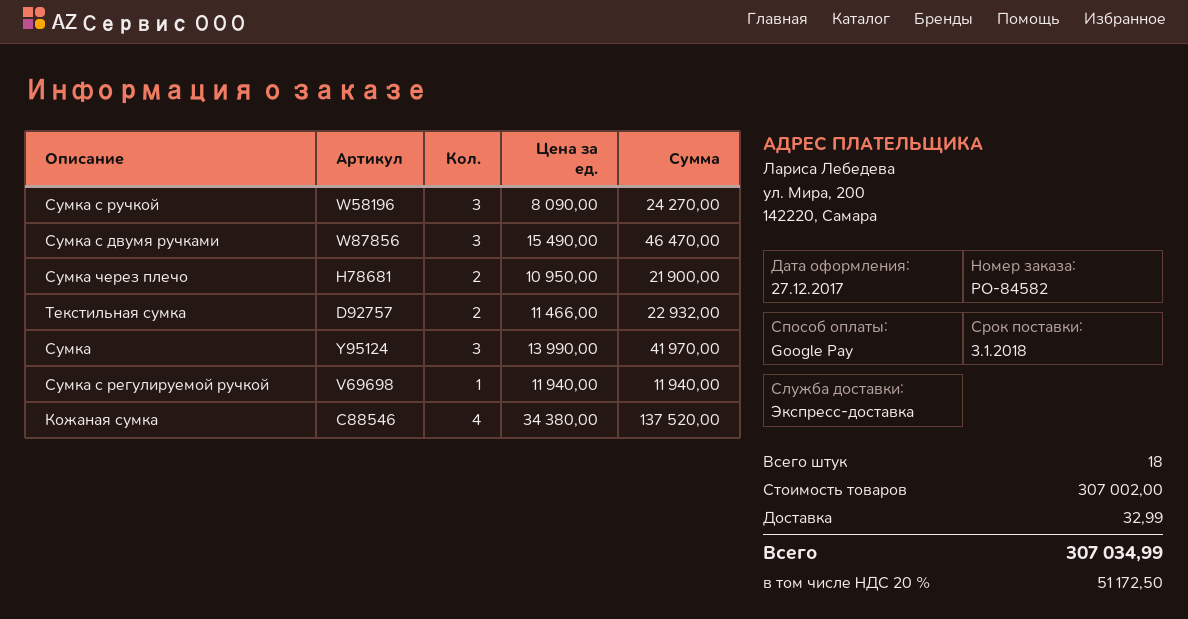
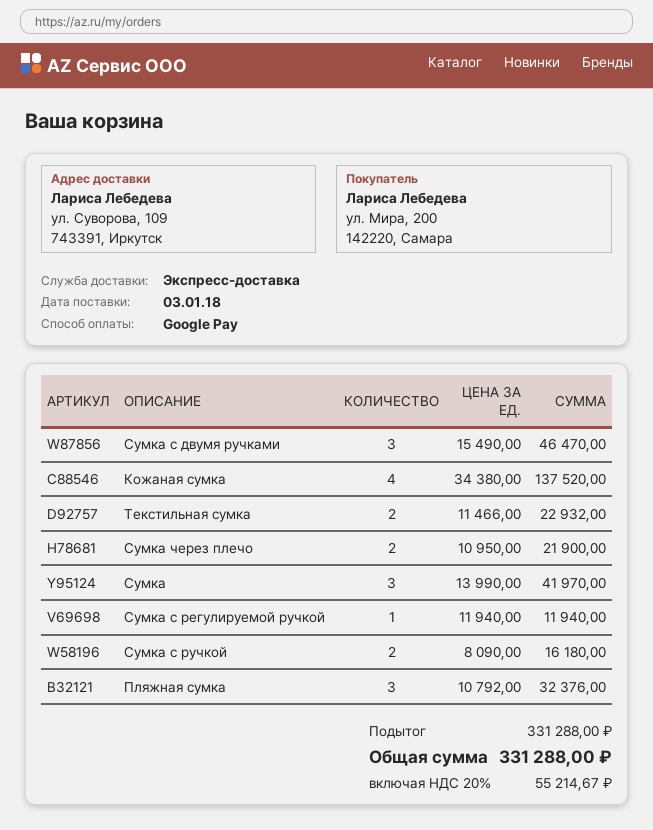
Сумка с ручкой: 3 x 8090.00 = 24270.00 -> 2 x 8090.00 = 16180.00
Пляжная сумка: none -> 3 x 10792.00 = 32376.00
subtotal: 307002.00 -> 331288.00
shipping: 32.99 -> none
tax: 20% = 51172.50 -> 20% = 55214.67
total: 307034.99 -> 331288.00

